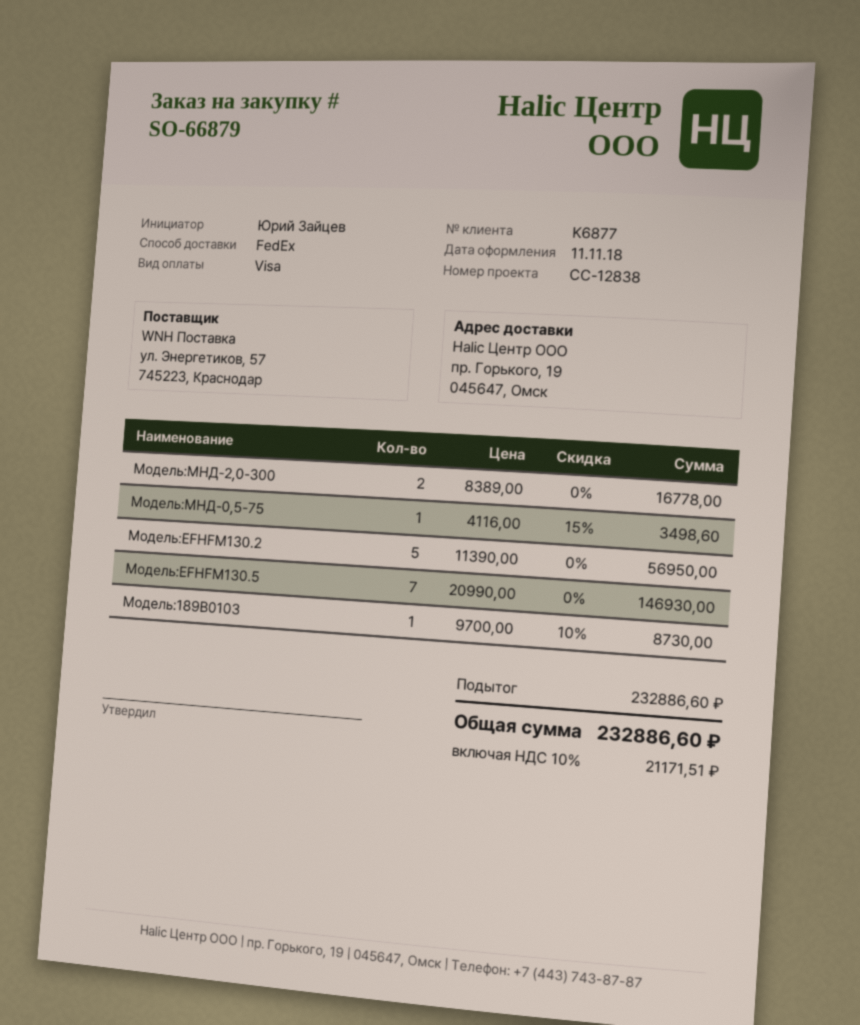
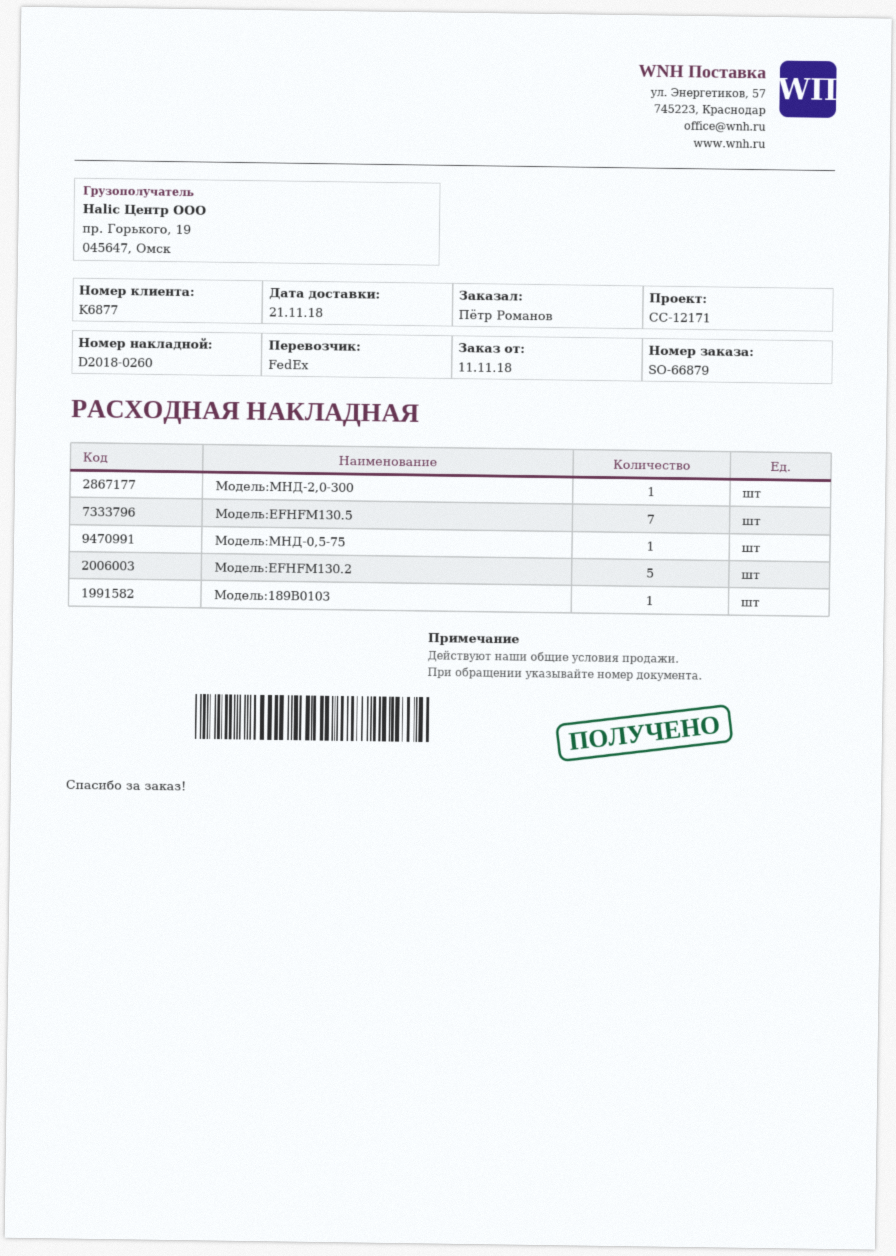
reference: CC-12838 -> CC-12171
ordered by: Юрий Зайцев -> Пётр Романов
Модель:МНД-2,0-300: 2 -> 1

